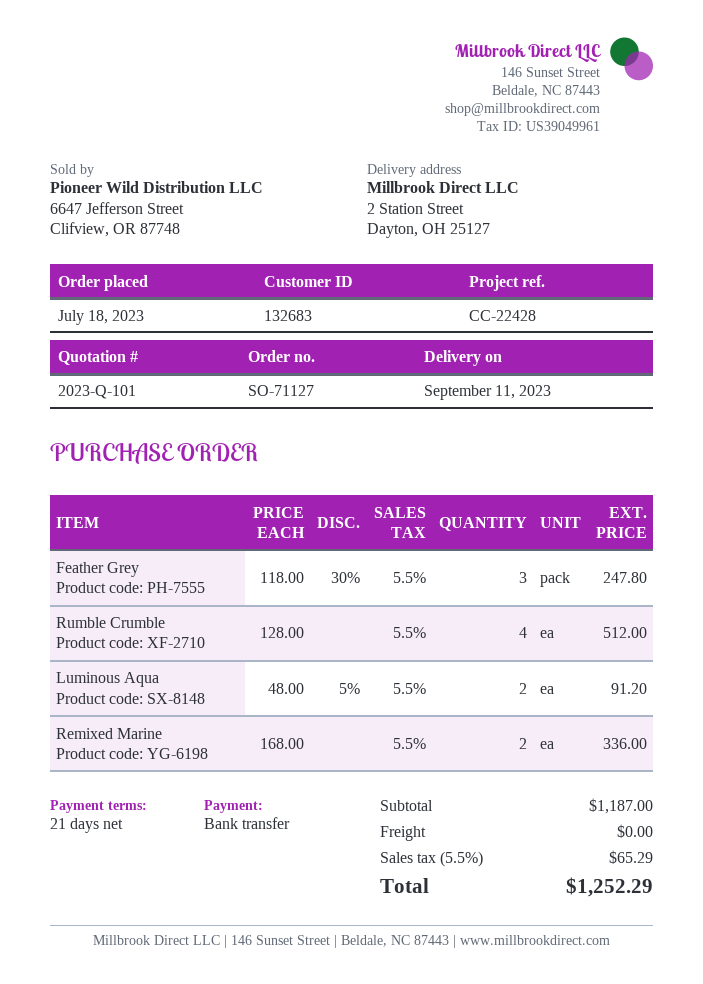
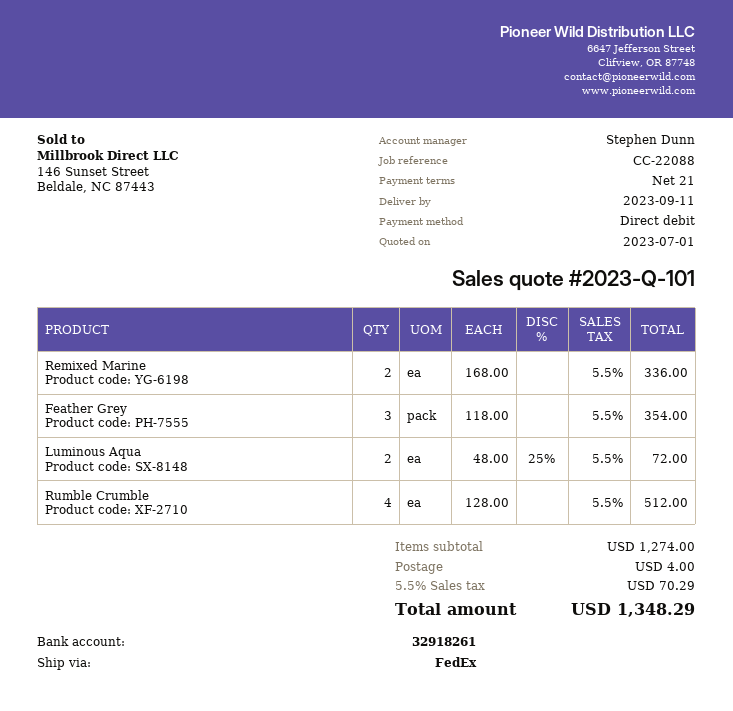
reference: CC-22428 -> CC-22088
payment method: bank transfer -> direct debit
Feather Grey: 3 x 118.00 - 30% = 247.80 -> 3 x 118.00 = 354.00
Luminous Aqua: 2 x 48.00 - 5% = 91.20 -> 2 x 48.00 - 25% = 72.00
subtotal: 1187.00 -> 1274.00
shipping: 0.00 -> 4.00
tax: 5.5% = 65.29 -> 5.5% = 70.29
total: 1252.29 -> 1348.29

